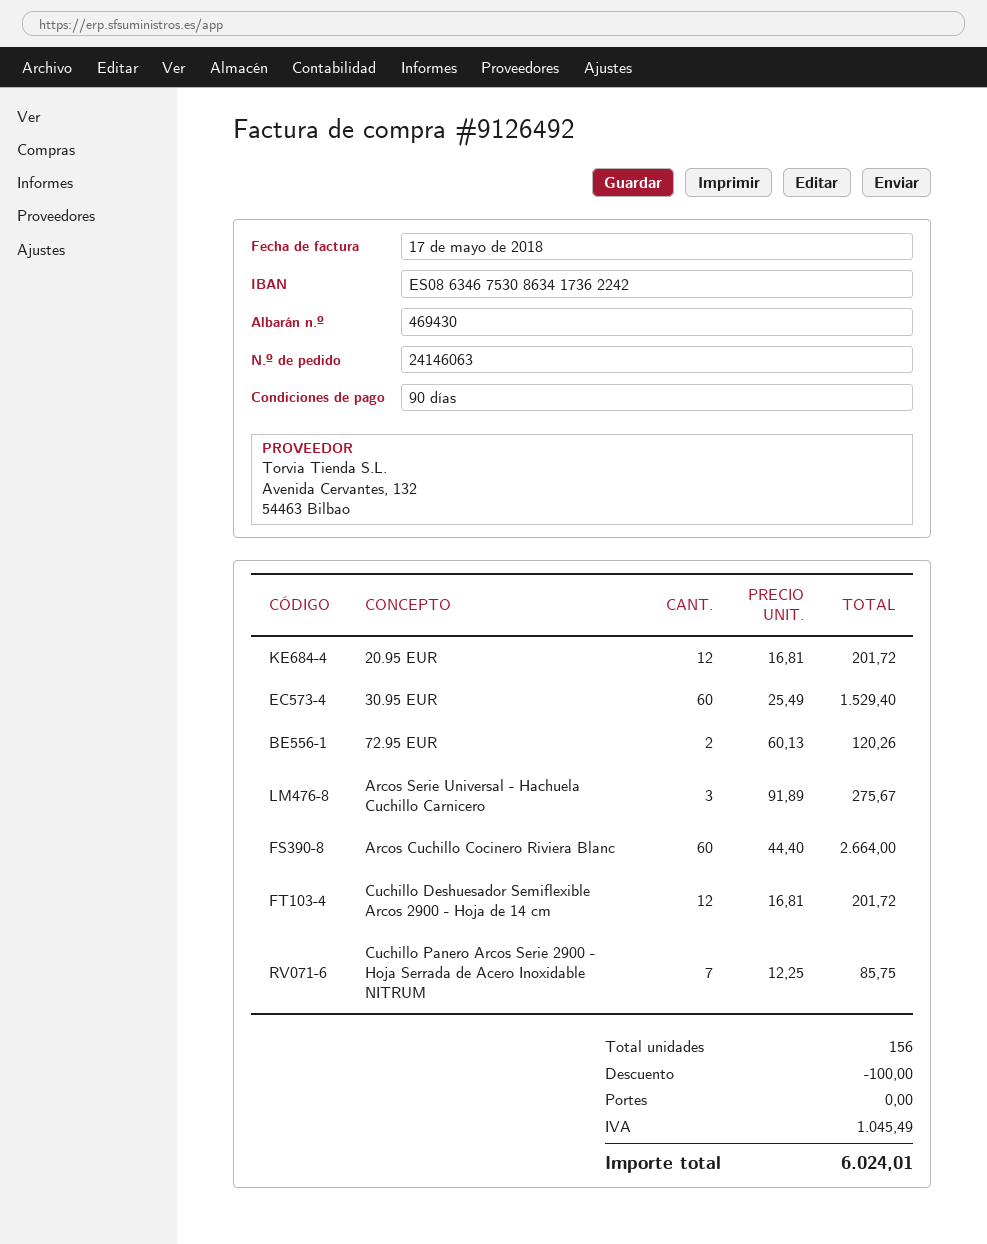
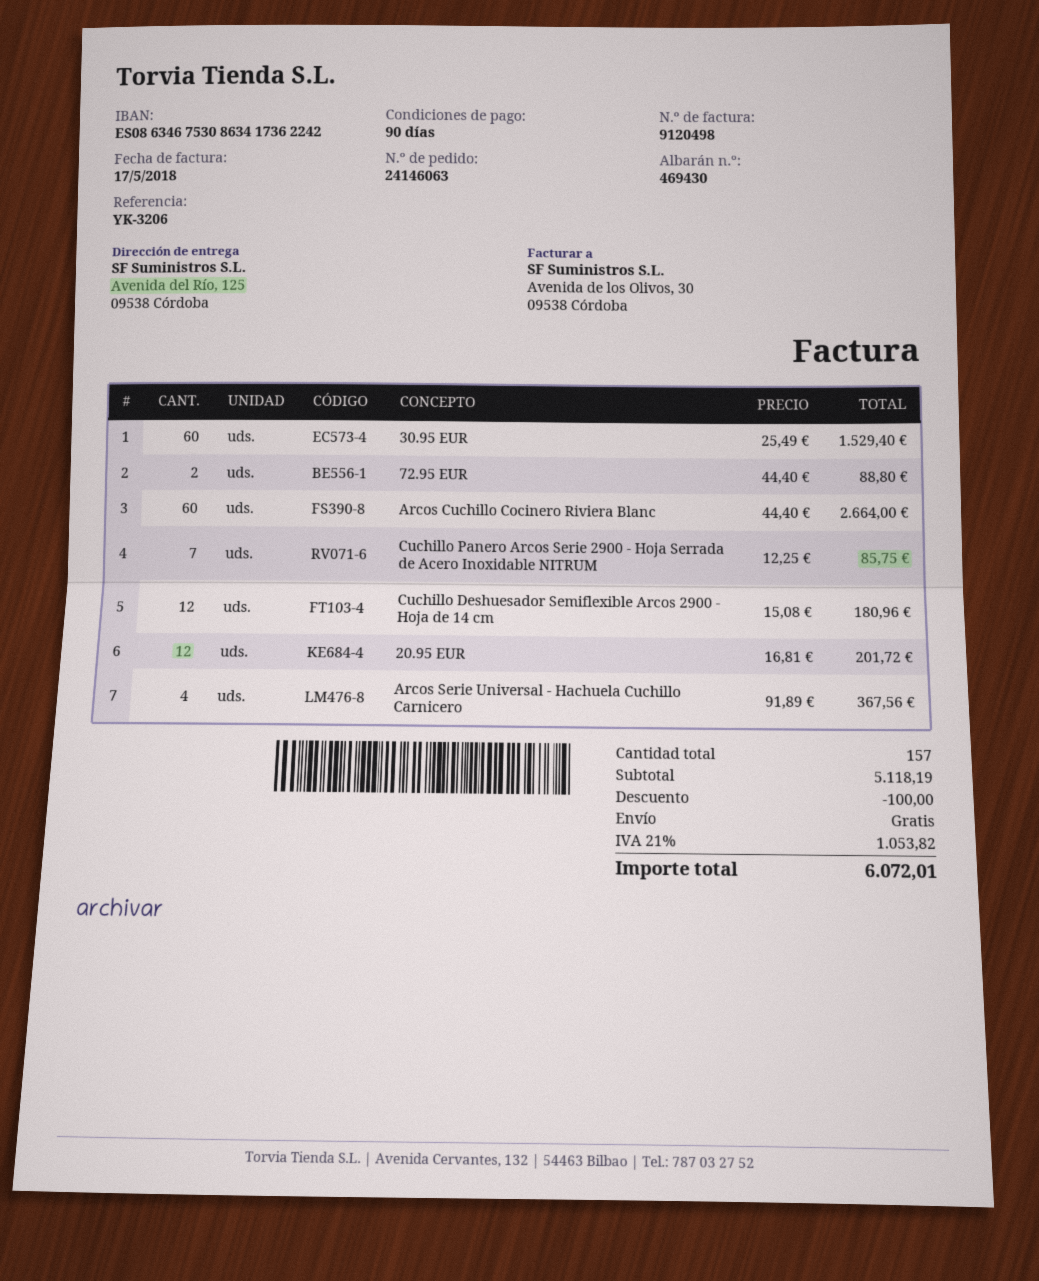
invoice number: 9126492 -> 9120498
72.95 EUR: 2 x 60.13 = 120.26 -> 2 x 44.40 = 88.80
Arcos Serie Universal - Hachuela Cuchillo Carnicero: 3 x 91.89 = 275.67 -> 4 x 91.89 = 367.56
Cuchillo Deshuesador Semiflexible Arcos 2900 - Hoja de 14 cm: 12 x 16.81 = 201.72 -> 12 x 15.08 = 180.96
total quantity: 156 -> 157
tax: 1045.49 -> 1053.82
total: 6024.01 -> 6072.01

